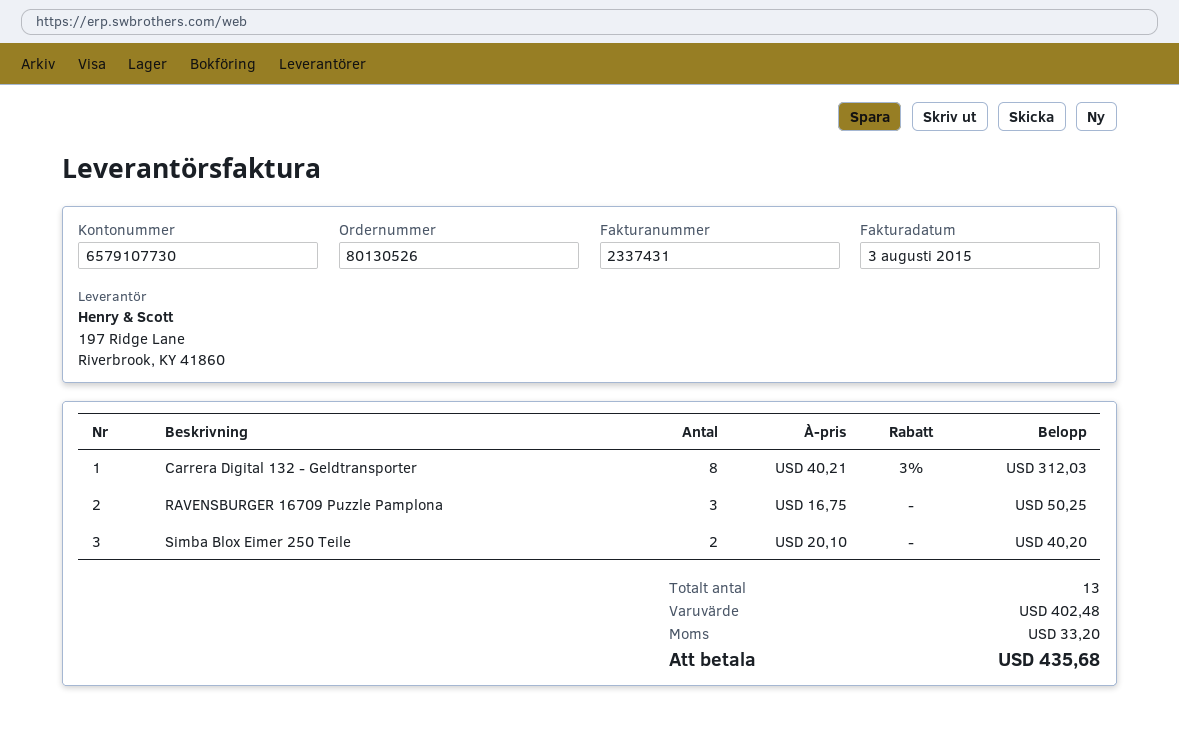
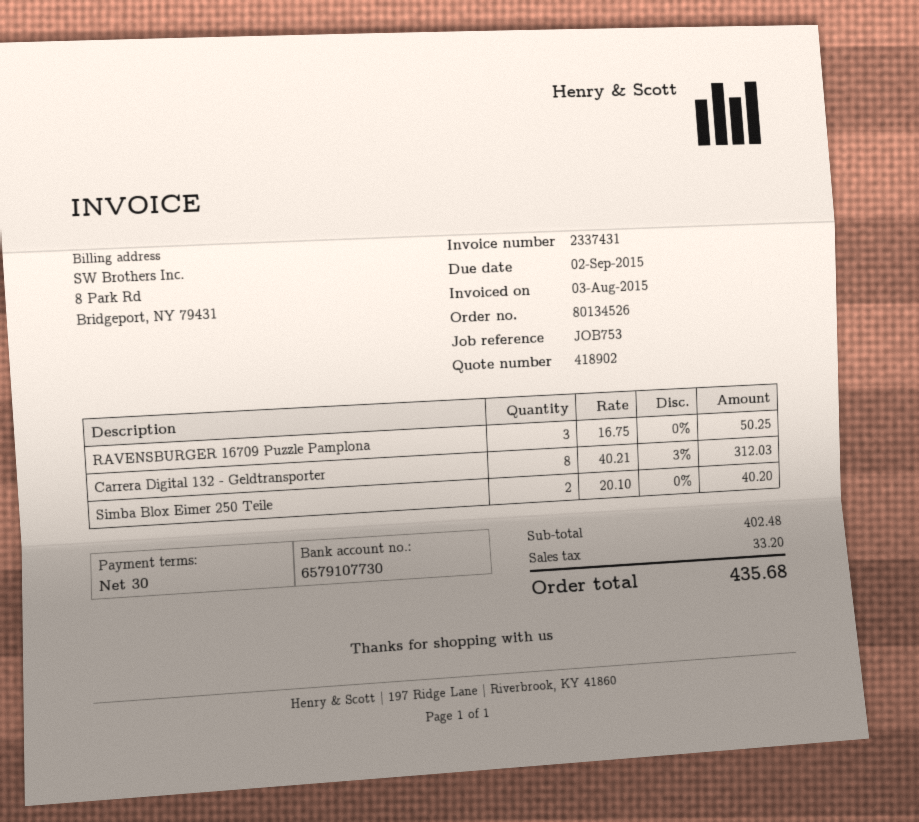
order number: 80130526 -> 80134526

